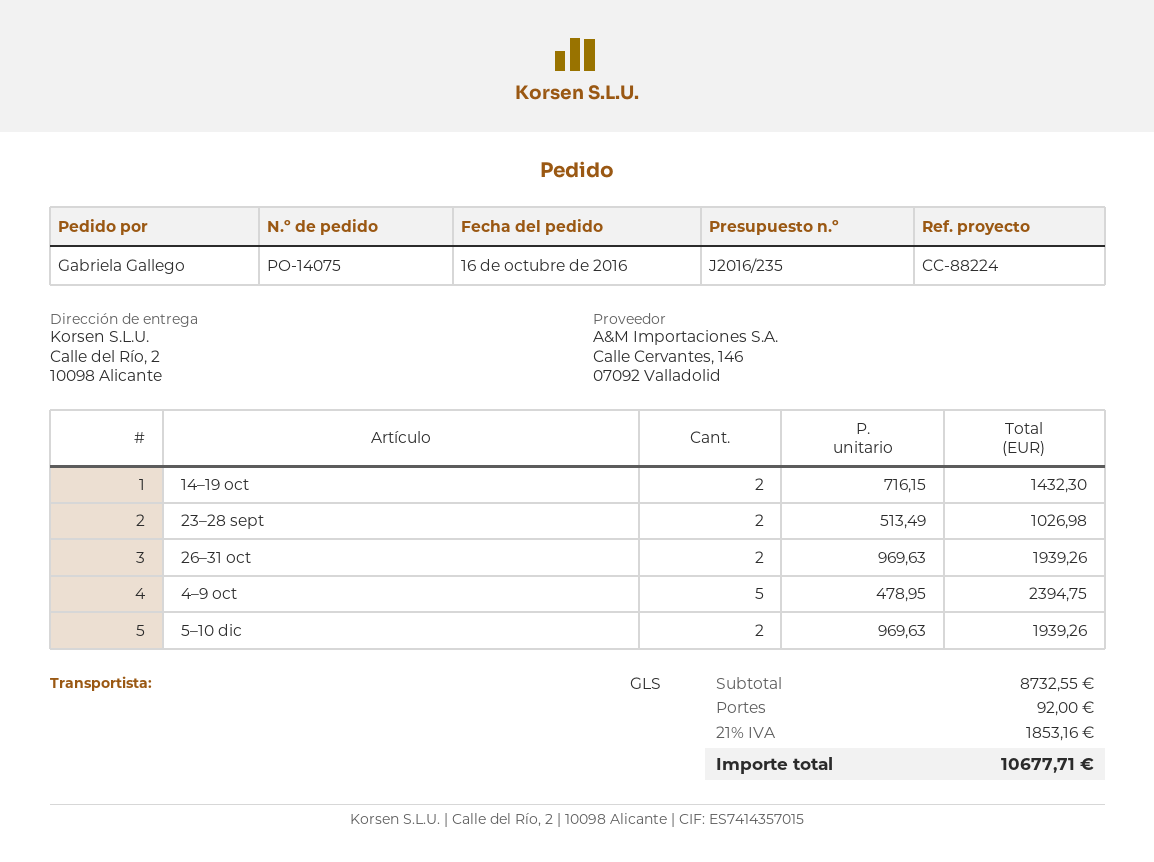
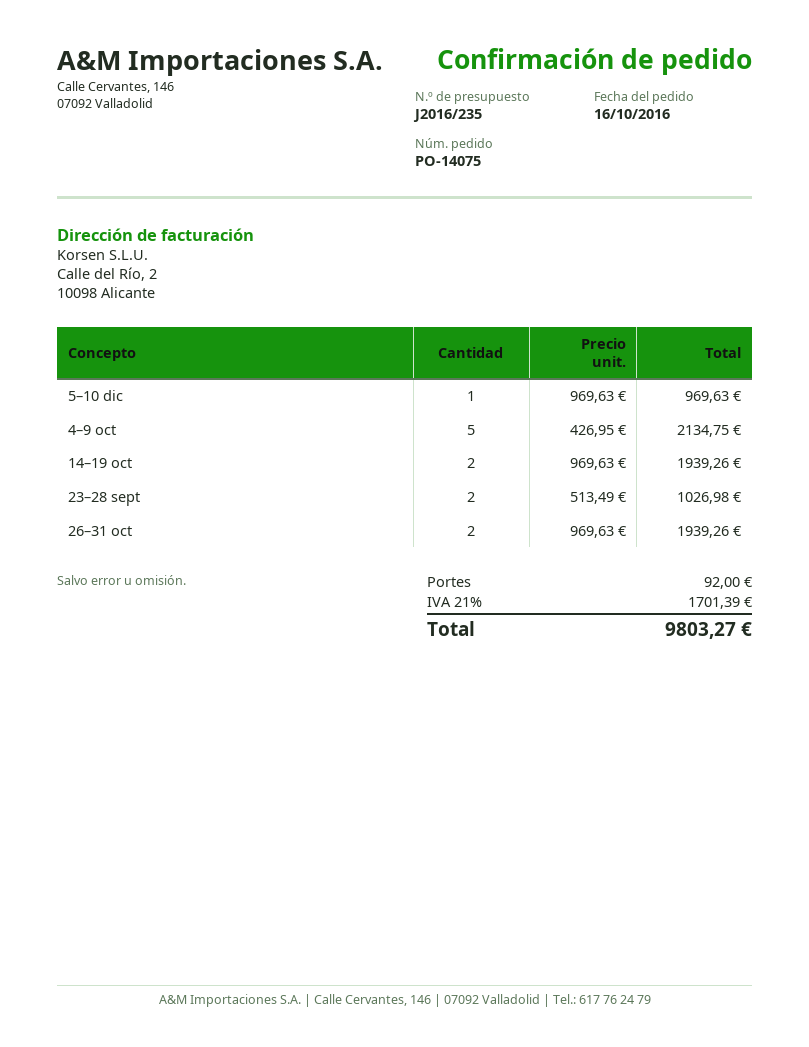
14–19 oct: 2 x 716.15 = 1432.30 -> 2 x 969.63 = 1939.26
4–9 oct: 5 x 478.95 = 2394.75 -> 5 x 426.95 = 2134.75
5–10 dic: 2 x 969.63 = 1939.26 -> 1 x 969.63 = 969.63
tax: 21% = 1853.16 -> 21% = 1701.39
total: 10677.71 -> 9803.27

